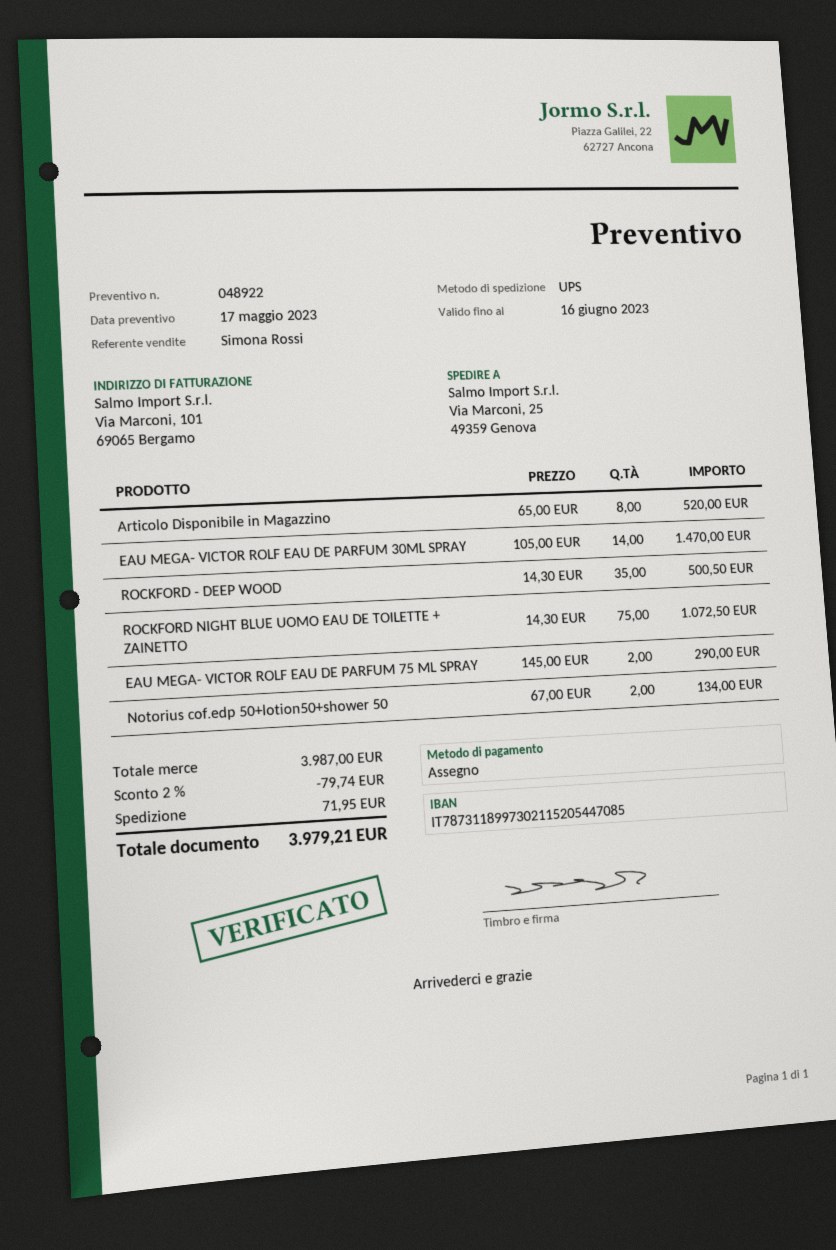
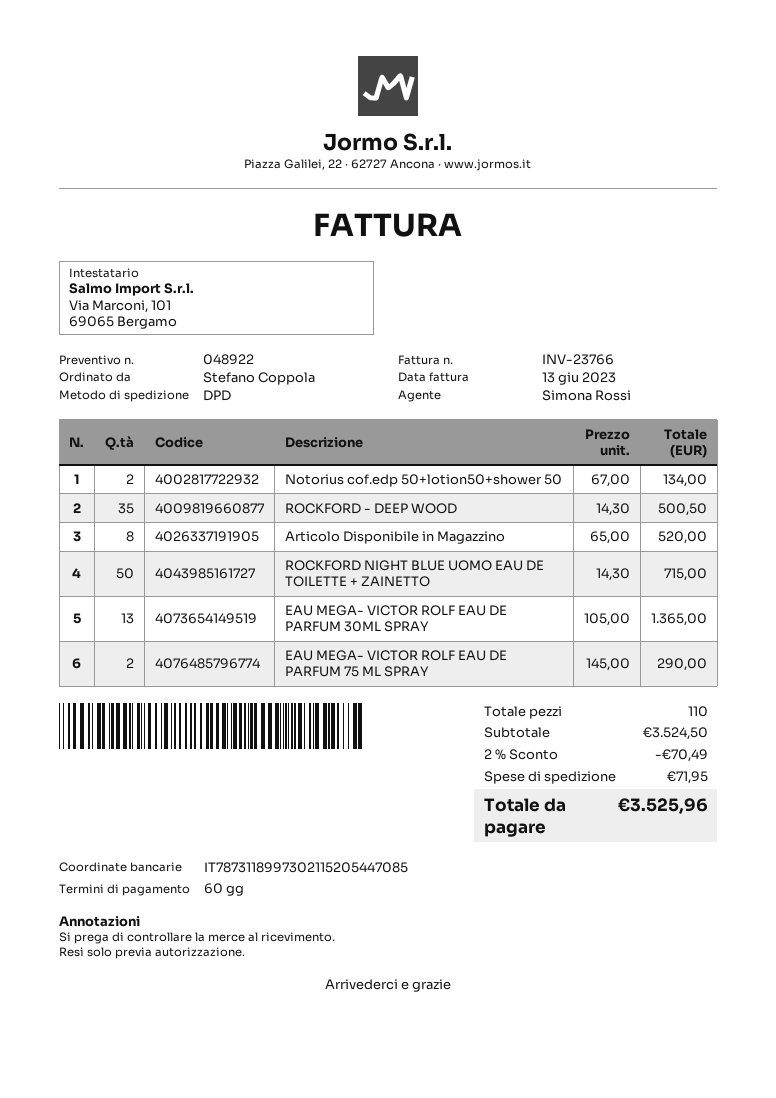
shipping method: UPS -> DPD
EAU MEGA- VICTOR ROLF EAU DE PARFUM 30ML SPRAY: 14 x 105.00 = 1470.00 -> 13 x 105.00 = 1365.00
ROCKFORD NIGHT BLUE UOMO EAU DE TOILETTE + ZAINETTO: 75 x 14.30 = 1072.50 -> 50 x 14.30 = 715.00
subtotal: 3987.00 -> 3524.50
discount: 2% = 79.74 -> 2% = 70.49
total: 3979.21 -> 3525.96

